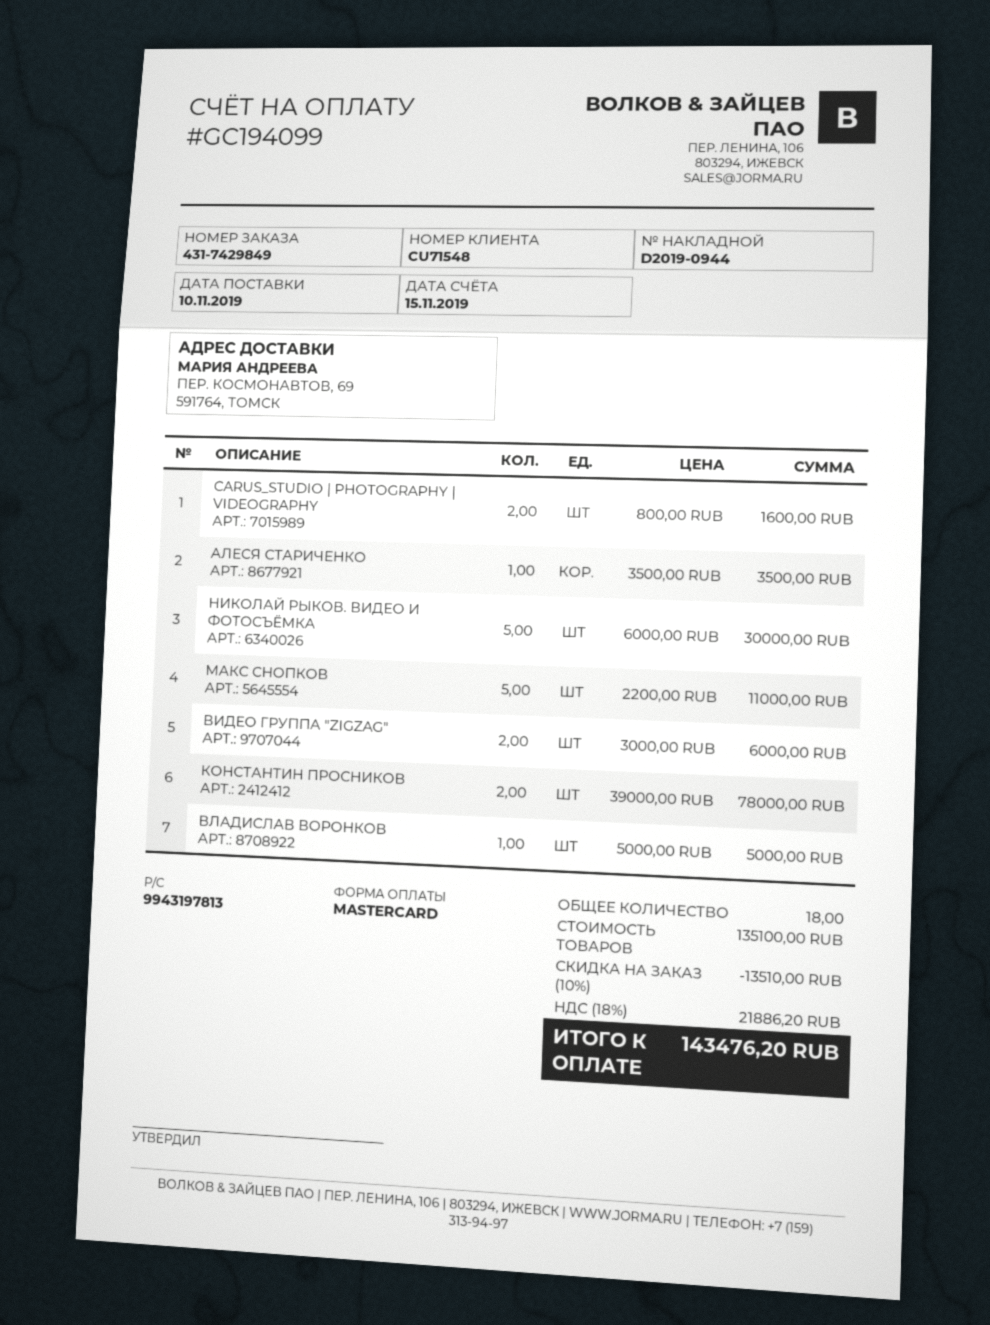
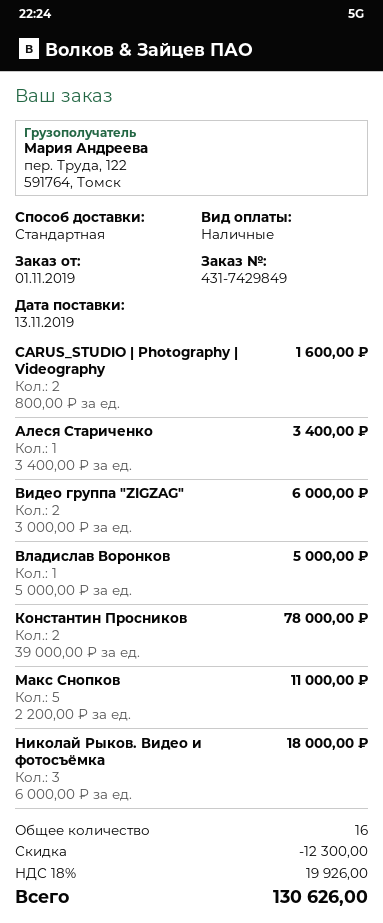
delivery date: 2019-11-10 -> 2019-11-13
payment method: Mastercard -> cash
ship to: ПЕР. КОСМОНАВТОВ, 69, 591764, ТОМСК -> пер. Труда, 122, 591764, Томск
АЛЕСЯ СТАРИЧЕНКО: 1 x 3500.00 = 3500.00 -> 1 x 3400.00 = 3400.00
НИКОЛАЙ РЫКОВ. ВИДЕО И ФОТОСЪЁМКА: 5 x 6000.00 = 30000.00 -> 3 x 6000.00 = 18000.00
total quantity: 18 -> 16
discount: 13510.00 -> 12300.00
tax: 18% = 21886.20 -> 18% = 19926.00
total: 143476.20 -> 130626.00

